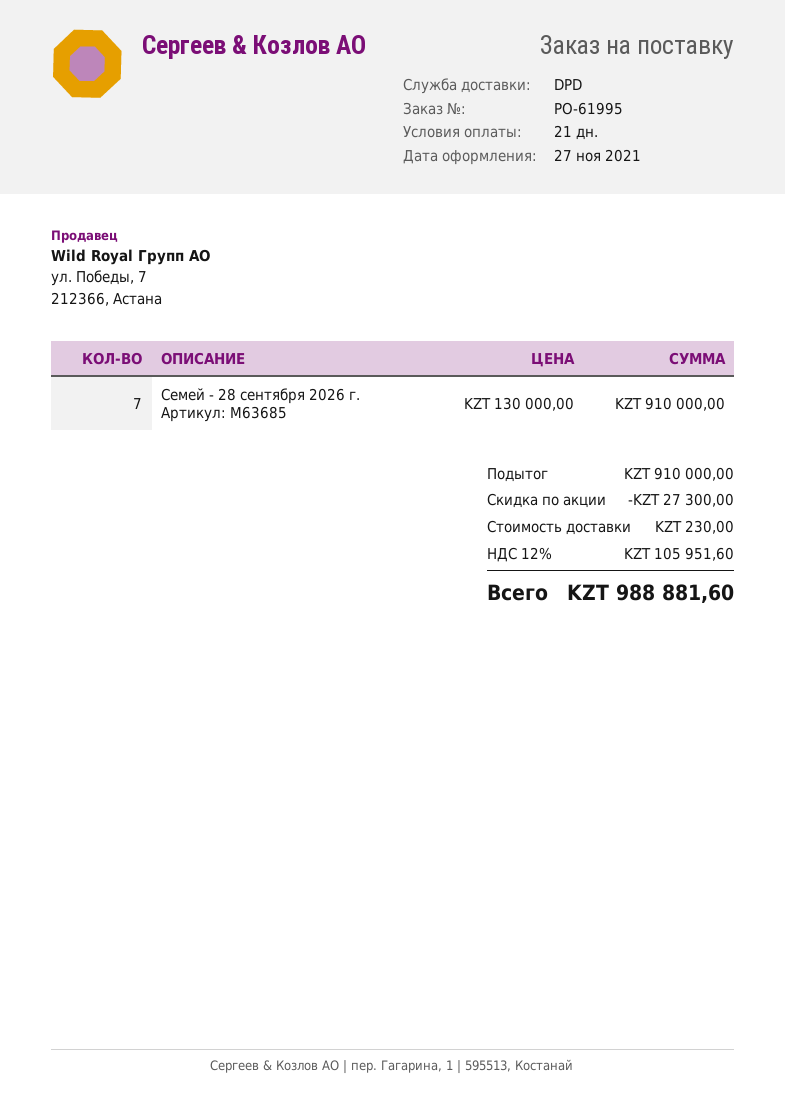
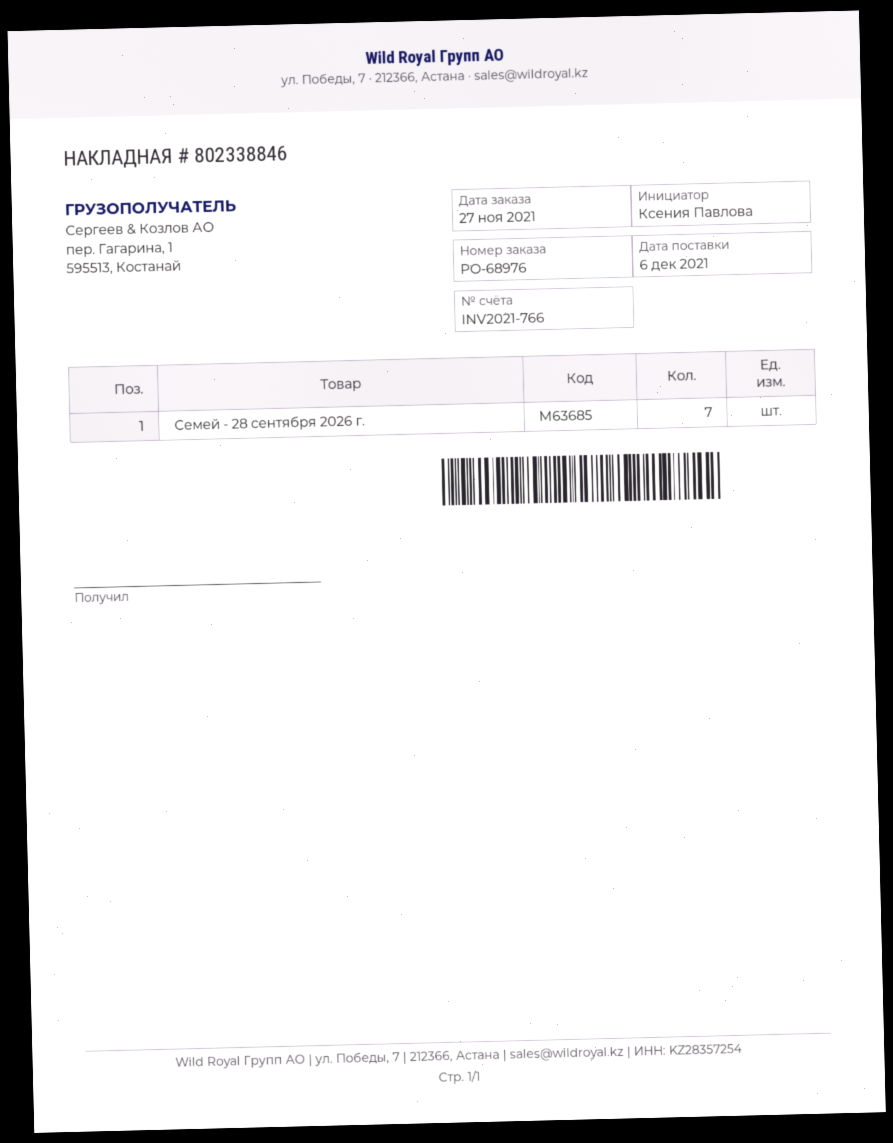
order number: PO-61995 -> PO-68976

